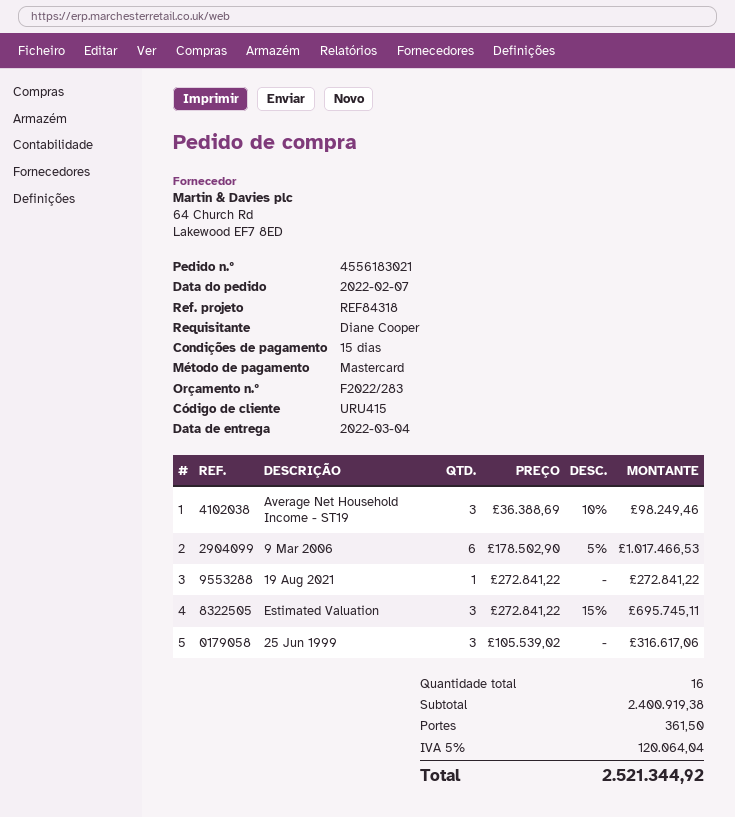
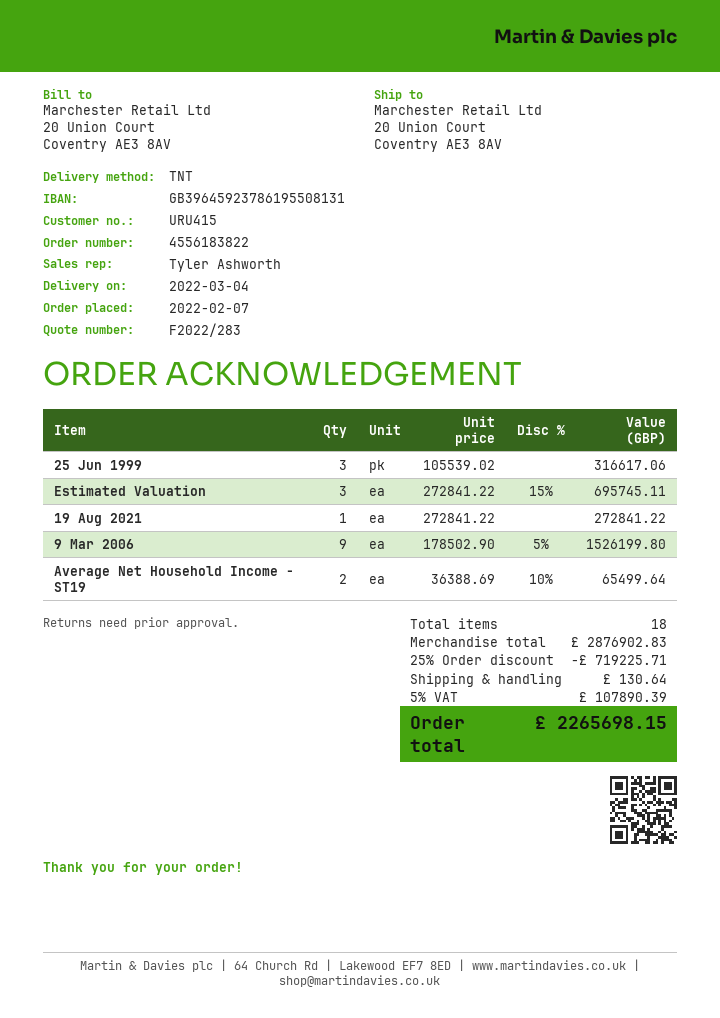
order number: 4556183021 -> 4556183822
Average Net Household Income - ST19: 3 x 36388.69 - 10% = 98249.46 -> 2 x 36388.69 - 10% = 65499.64
9 Mar 2006: 6 x 178502.90 - 5% = 1017466.53 -> 9 x 178502.90 - 5% = 1526199.80
total quantity: 16 -> 18
subtotal: 2400919.38 -> 2876902.83
discount: none -> 25% = 719225.71
shipping: 361.50 -> 130.64
tax: 5% = 120064.04 -> 5% = 107890.39
total: 2521344.92 -> 2265698.15

